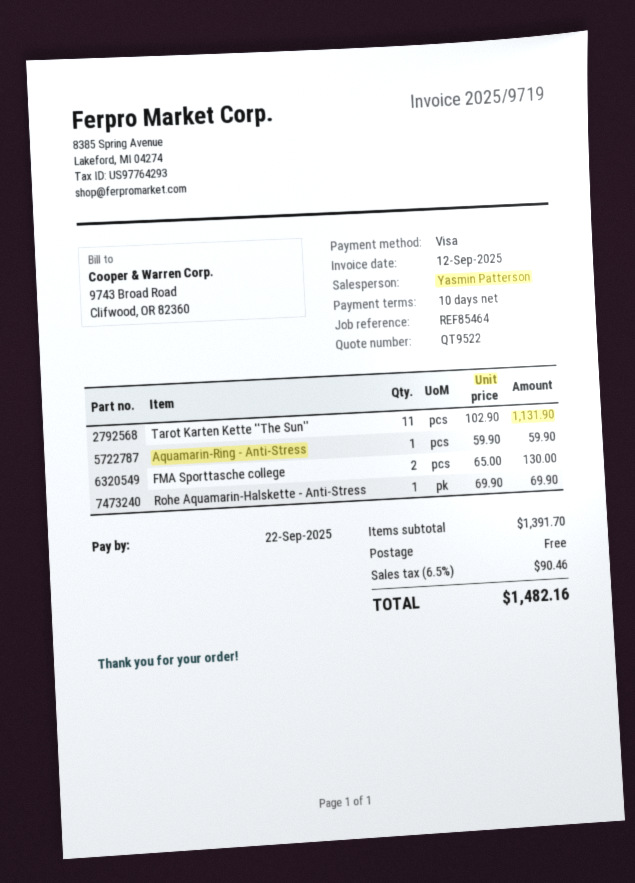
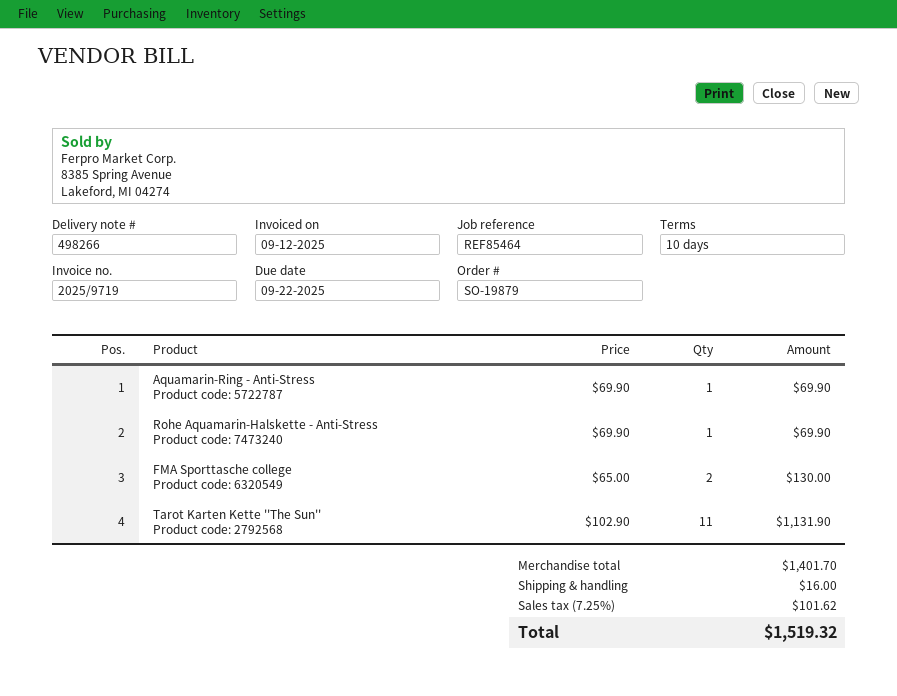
Aquamarin-Ring - Anti-Stress: 1 x 59.90 = 59.90 -> 1 x 69.90 = 69.90
subtotal: 1391.70 -> 1401.70
shipping: 0.00 -> 16.00
tax: 6.5% = 90.46 -> 7.25% = 101.62
total: 1482.16 -> 1519.32

